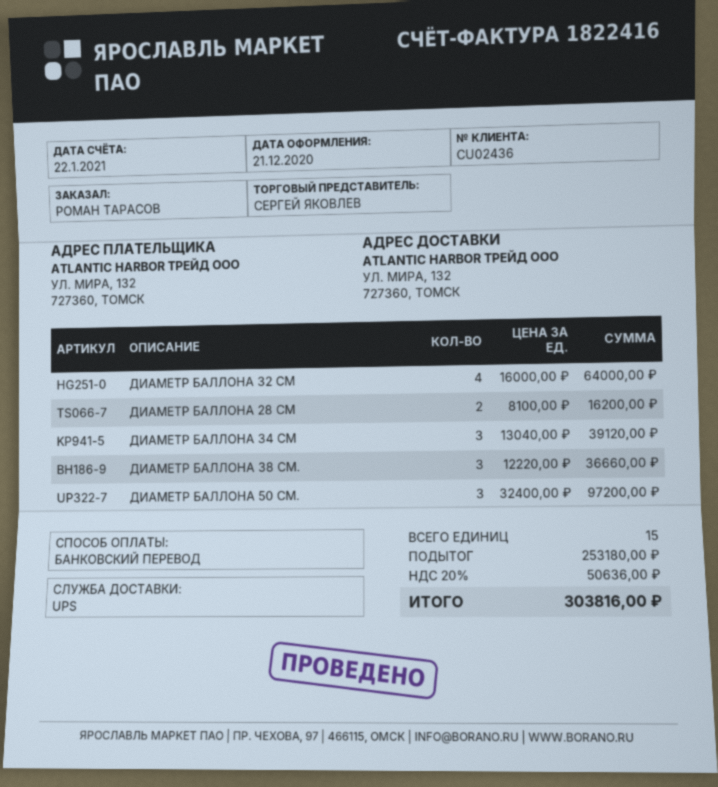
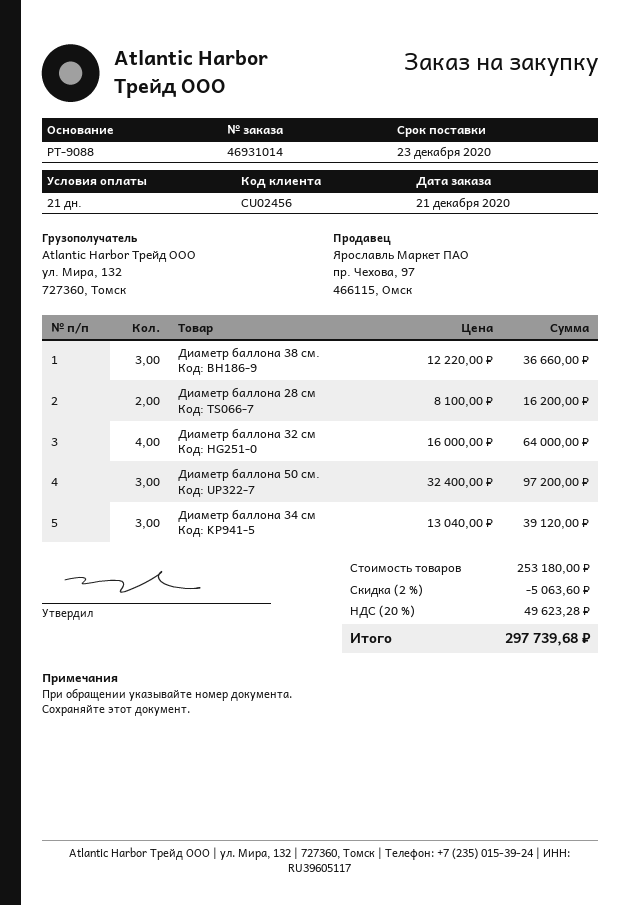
customer number: CU02436 -> CU02456
discount: none -> 2% = 5063.60
tax: 20% = 50636.00 -> 20% = 49623.28
total: 303816.00 -> 297739.68

